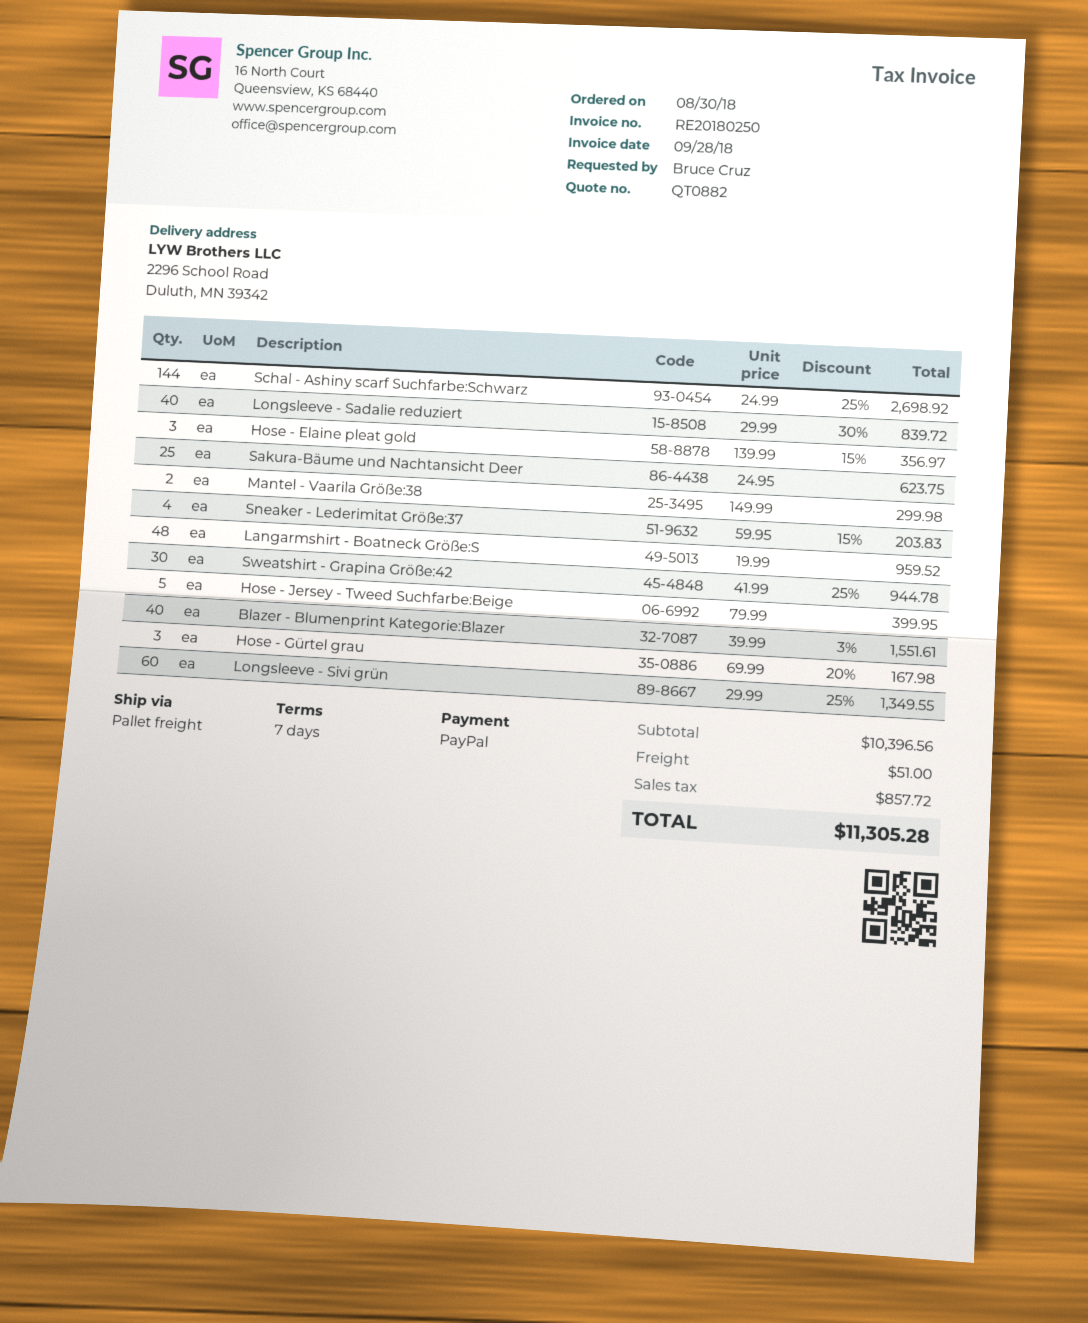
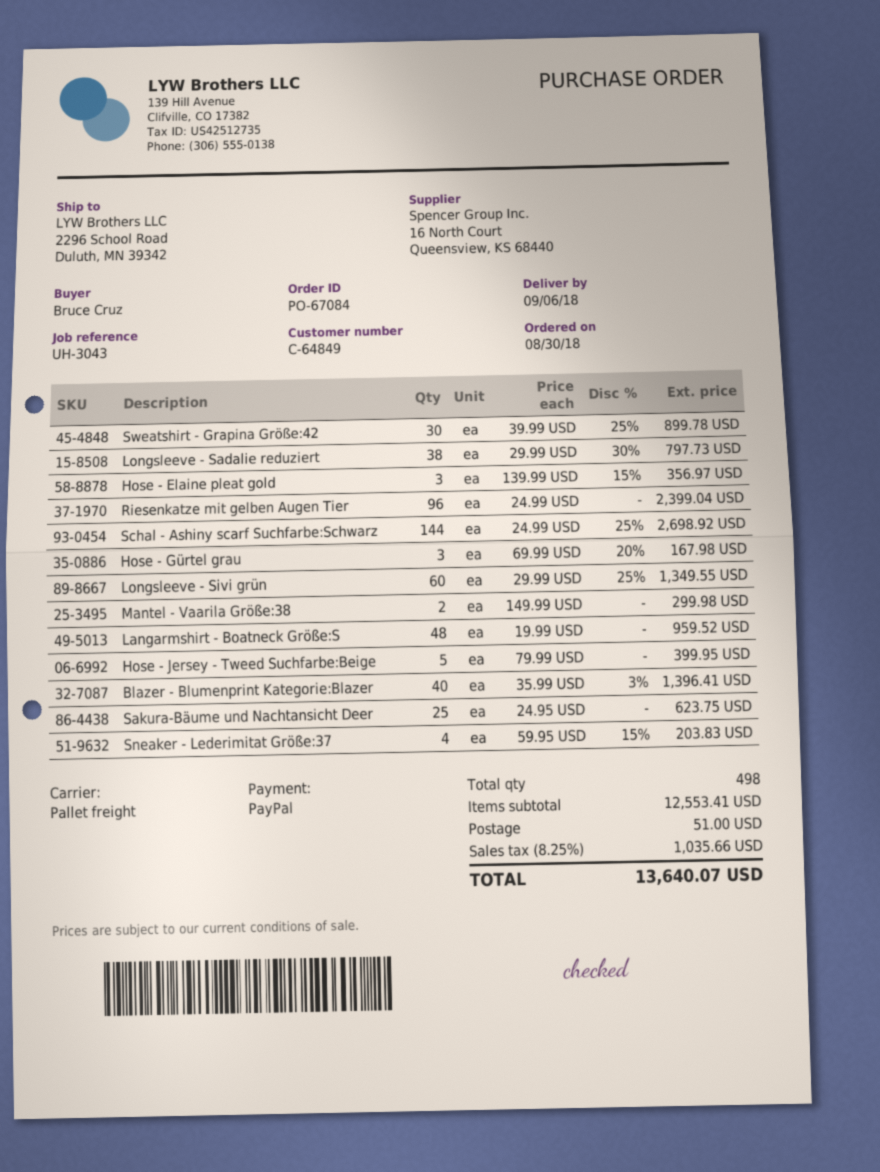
Longsleeve - Sadalie reduziert: 40 x 29.99 - 30% = 839.72 -> 38 x 29.99 - 30% = 797.73
Sweatshirt - Grapina Größe:42: 30 x 41.99 - 25% = 944.78 -> 30 x 39.99 - 25% = 899.78
Blazer - Blumenprint Kategorie:Blazer: 40 x 39.99 - 3% = 1551.61 -> 40 x 35.99 - 3% = 1396.41
Riesenkatze mit gelben Augen Tier: none -> 96 x 24.99 = 2399.04
subtotal: 10396.56 -> 12553.41
tax: 857.72 -> 1035.66
total: 11305.28 -> 13640.07

